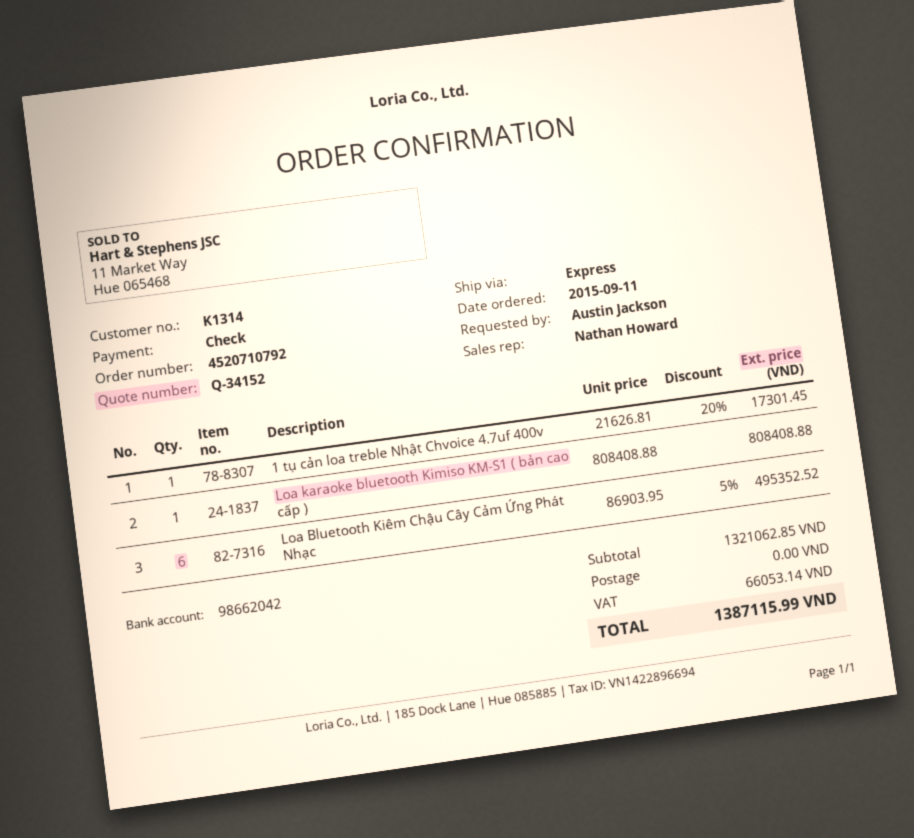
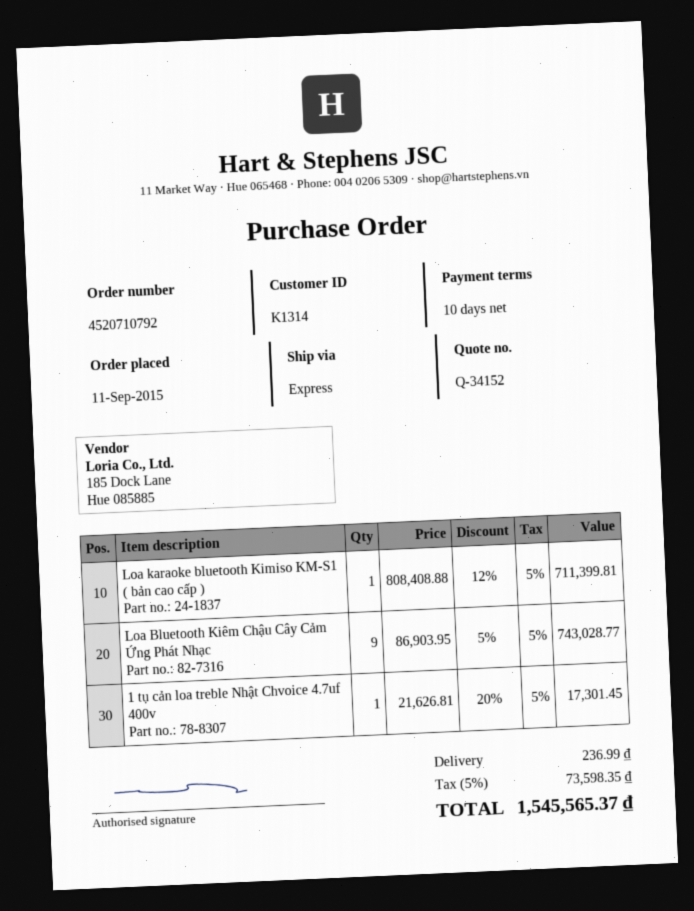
Loa karaoke bluetooth Kimiso KM-S1 ( bản cao cấp ): 1 x 808408.88 = 808408.88 -> 1 x 808408.88 - 12% = 711399.81
Loa Bluetooth Kiêm Chậu Cây Cảm Ứng Phát Nhạc: 6 x 86903.95 - 5% = 495352.52 -> 9 x 86903.95 - 5% = 743028.77
shipping: 0.00 -> 236.99
tax: 66053.14 -> 73598.35
total: 1387115.99 -> 1545565.37

